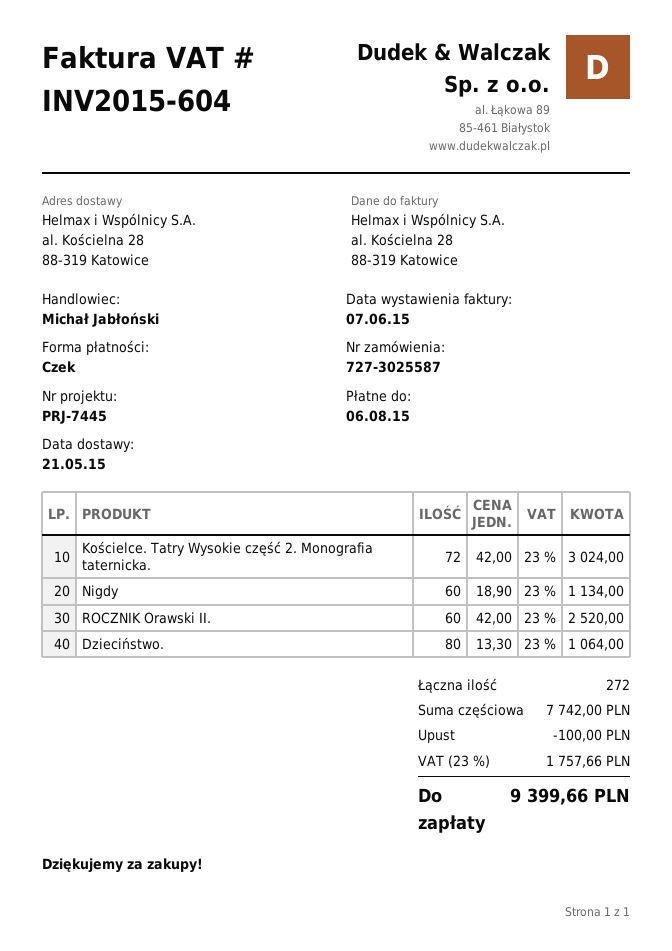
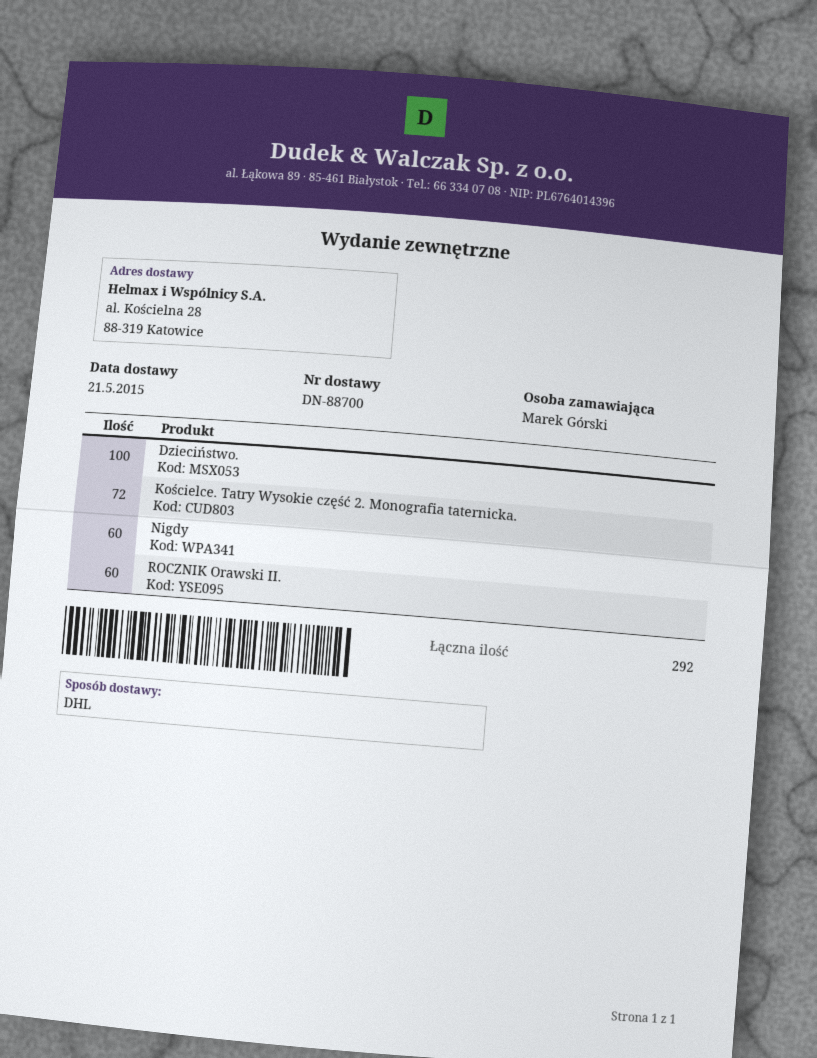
Dzieciństwo.: 80 -> 100
total quantity: 272 -> 292

